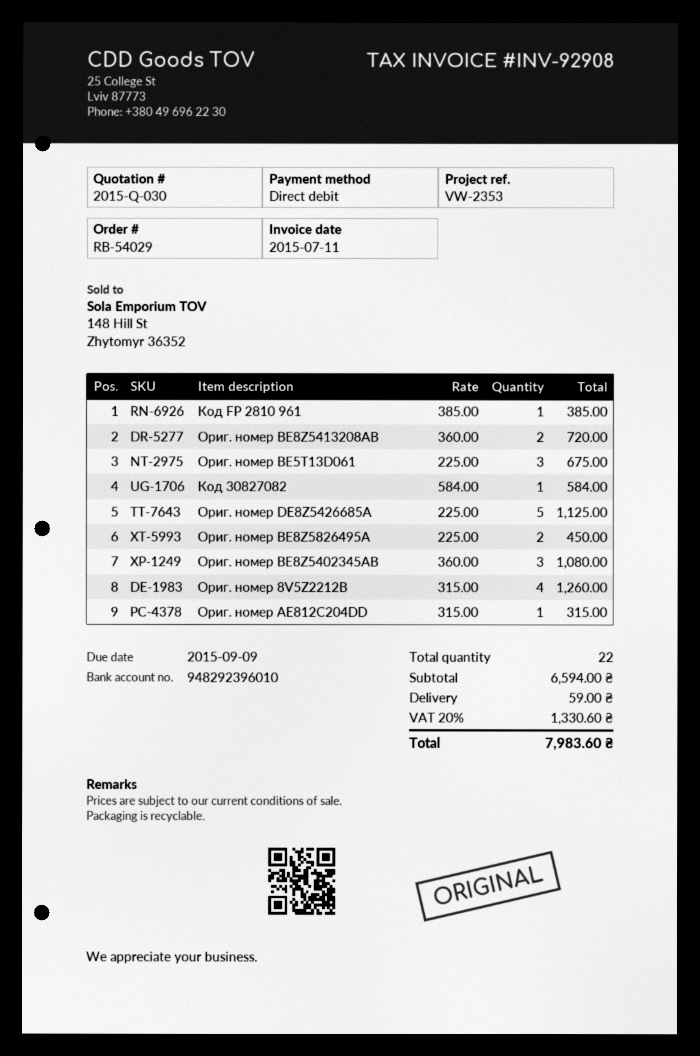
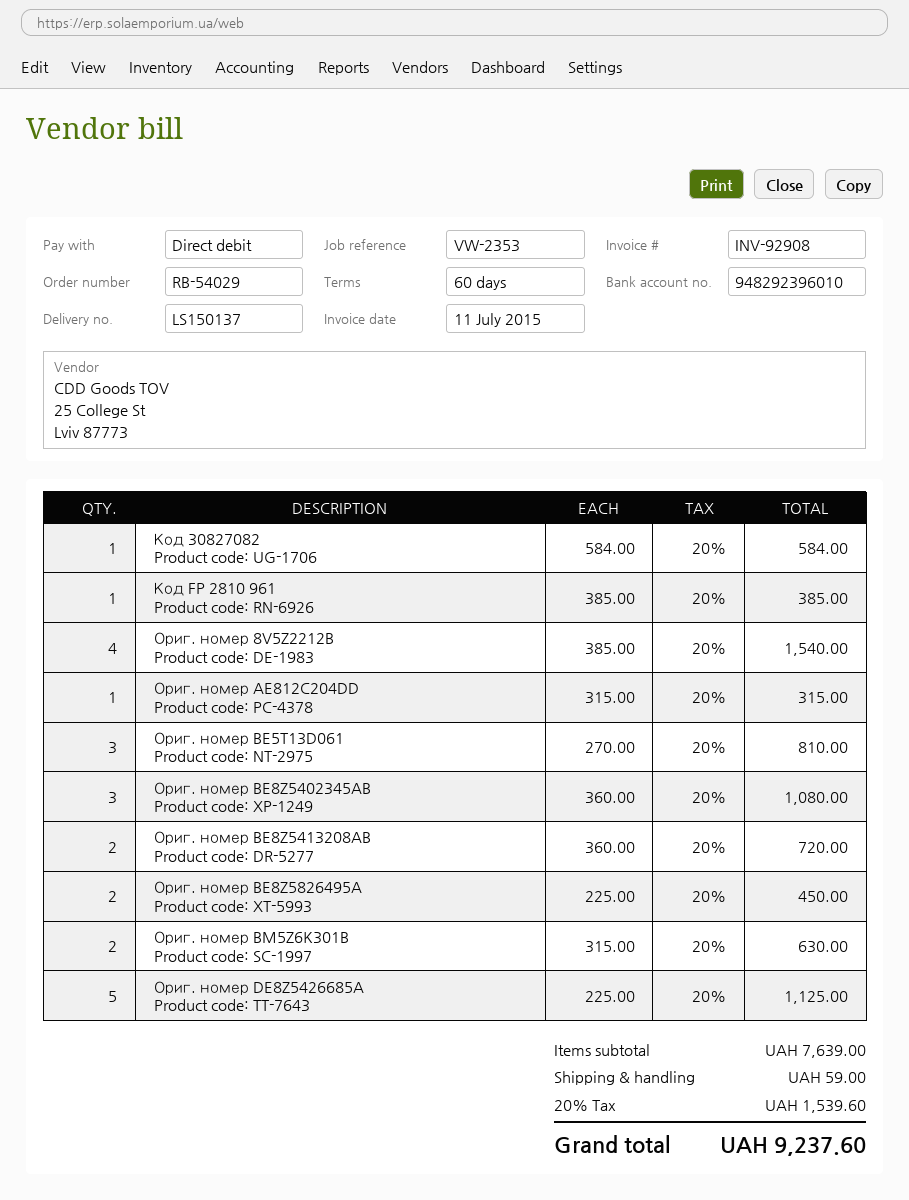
Ориг. номер BE5T13D061: 3 x 225.00 = 675.00 -> 3 x 270.00 = 810.00
Ориг. номер 8V5Z2212B: 4 x 315.00 = 1260.00 -> 4 x 385.00 = 1540.00
Ориг. номер BM5Z6K301B: none -> 2 x 315.00 = 630.00
subtotal: 6594.00 -> 7639.00
tax: 20% = 1330.60 -> 20% = 1539.60
total: 7983.60 -> 9237.60

